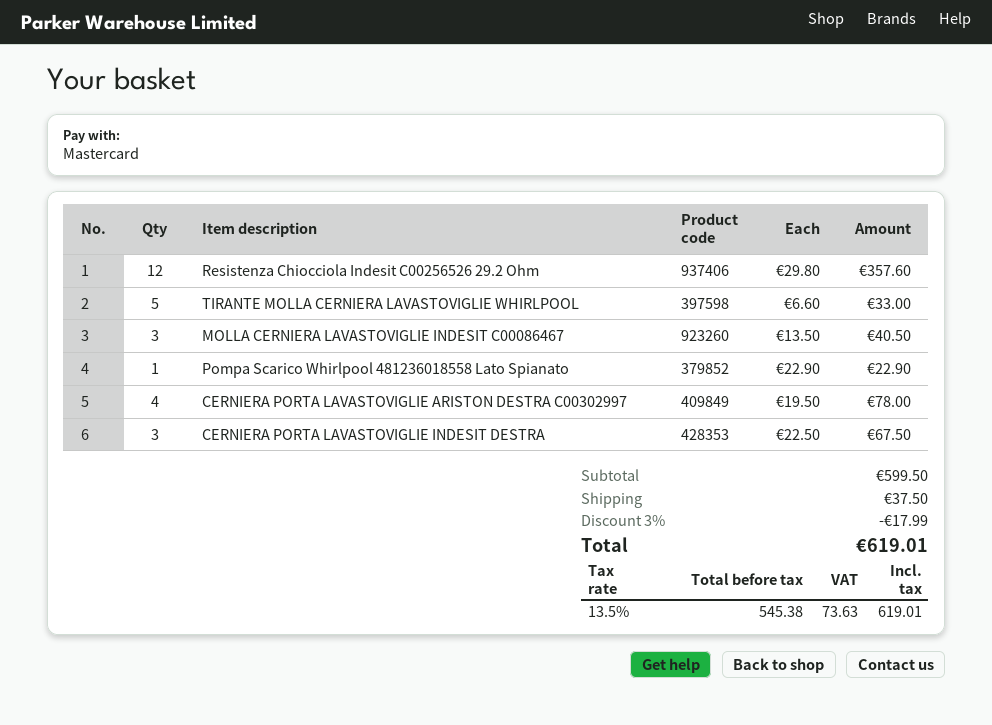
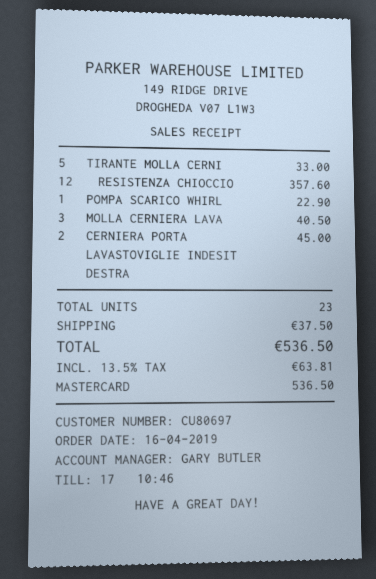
CERNIERA PORTA LAVASTOVIGLIE ARISTON DESTRA C00302997: 4 for 78.00 -> none
CERNIERA PORTA LAVASTOVIGLIE INDESIT DESTRA: 3 for 67.50 -> 2 for 45.00
discount: 3% = 17.99 -> none
tax: 13.5% = 73.63 -> 13.5% = 63.81
total: 619.01 -> 536.50

